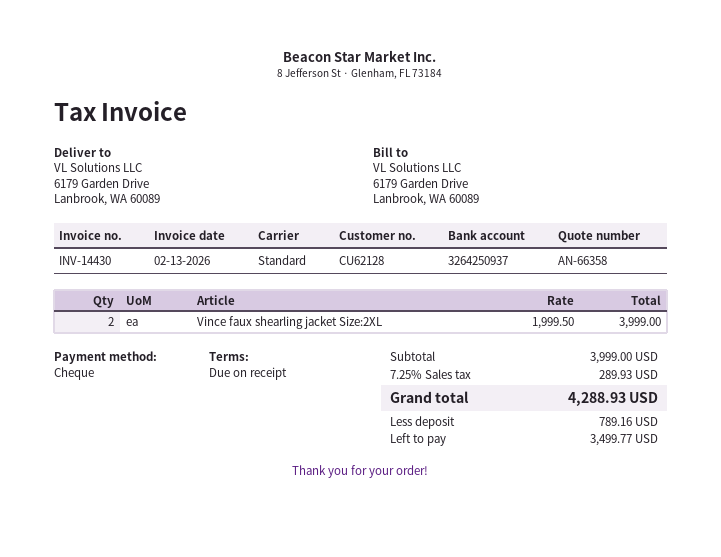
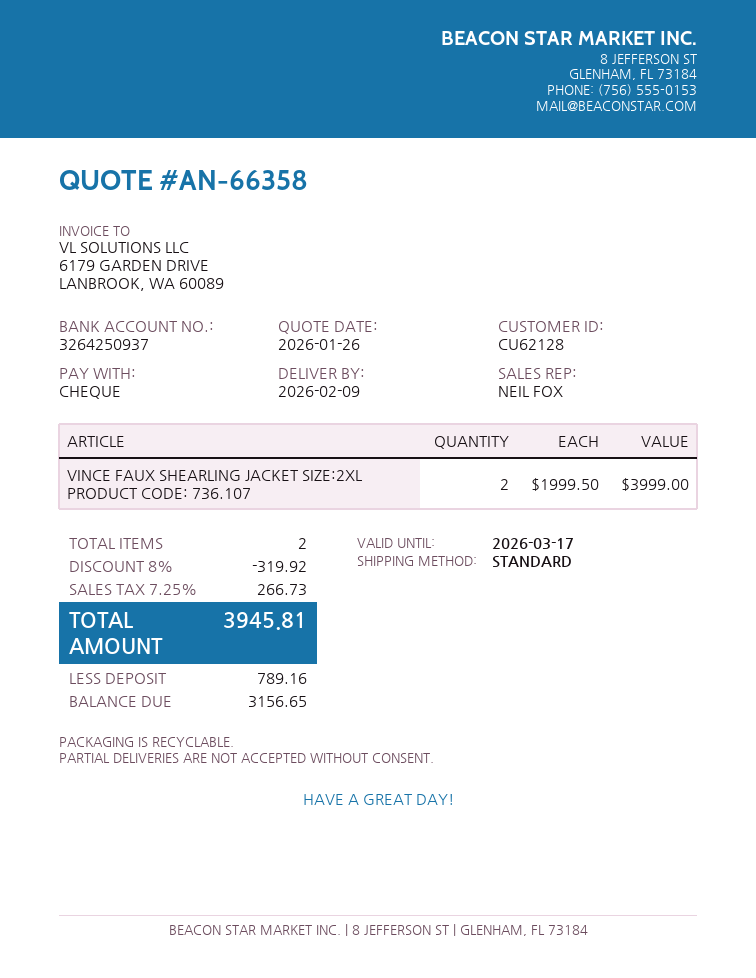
discount: none -> 8% = 319.92
tax: 7.25% = 289.93 -> 7.25% = 266.73
total: 4288.93 -> 3945.81
balance: 3499.77 -> 3156.65

